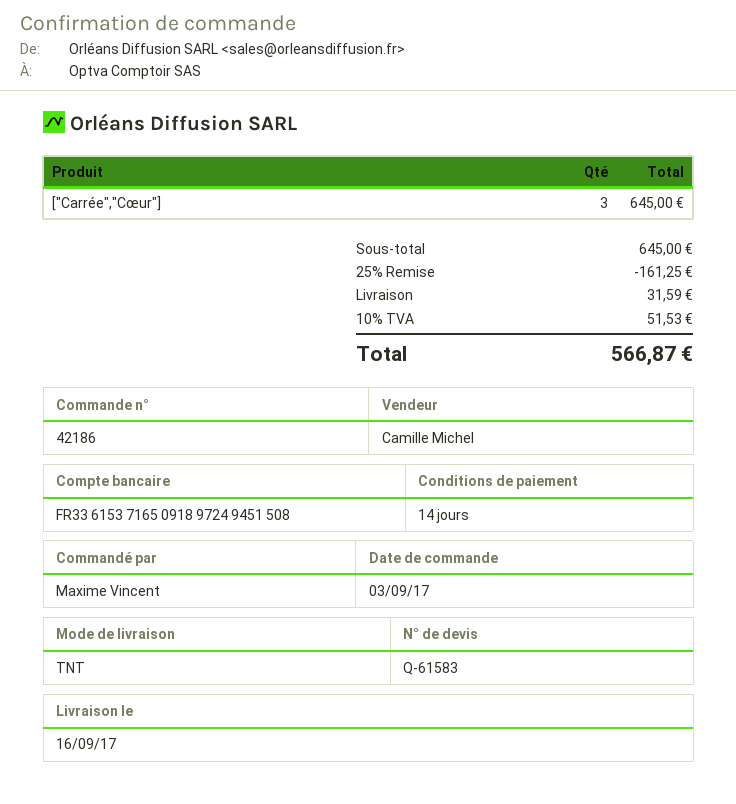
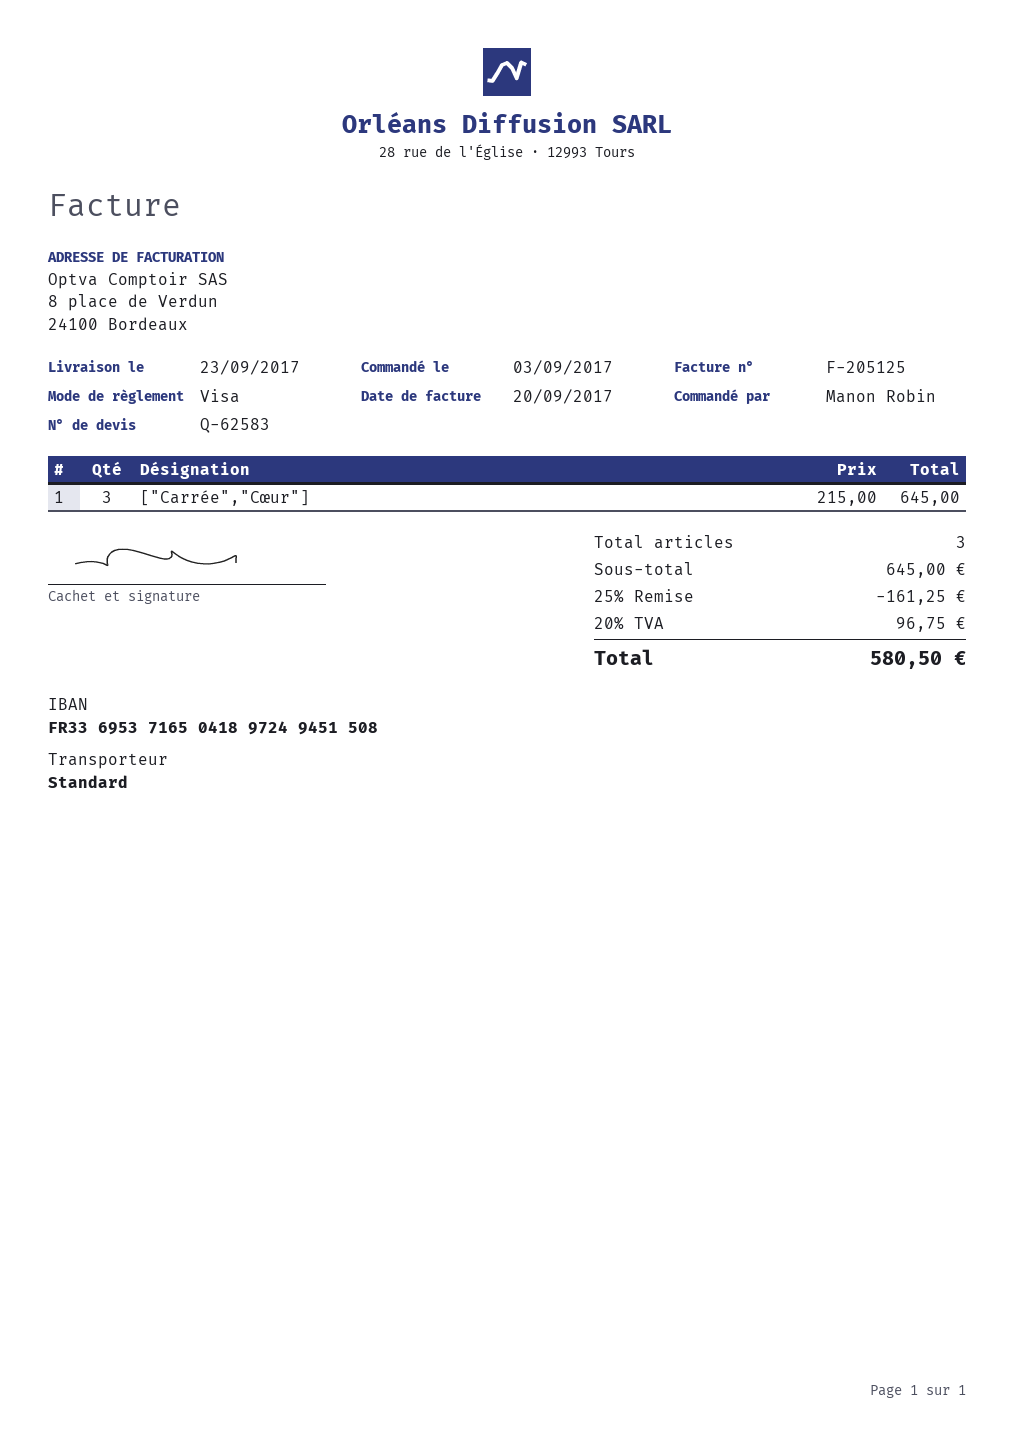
quote number: Q-61583 -> Q-62583
delivery date: 2017-09-16 -> 2017-09-23
ordered by: Maxime Vincent -> Manon Robin
bank account: FR3361537165091897249451508 -> FR3369537165041897249451508
shipping method: TNT -> standard
shipping: 31.59 -> none
tax: 10% = 51.53 -> 20% = 96.75
total: 566.87 -> 580.50

